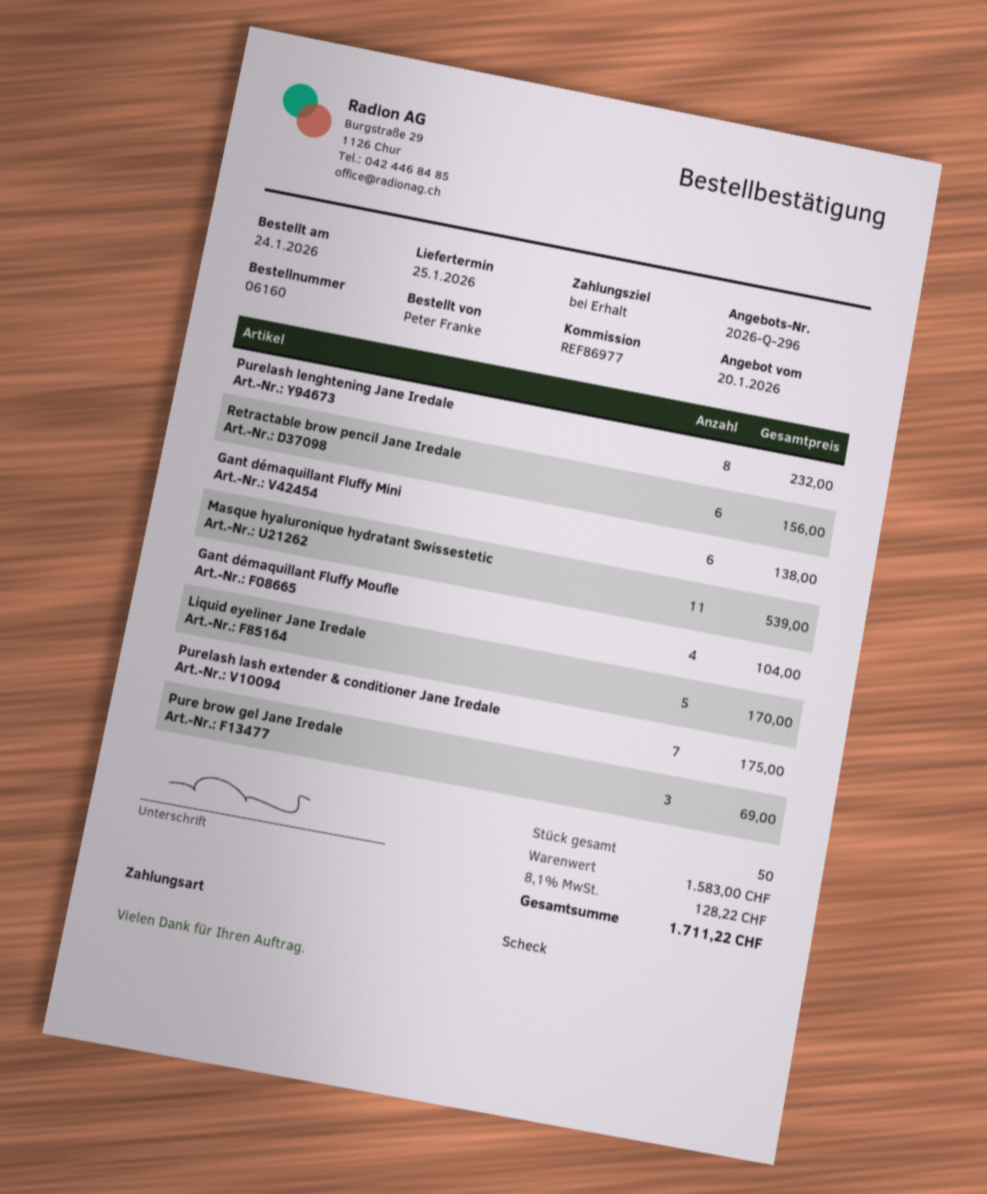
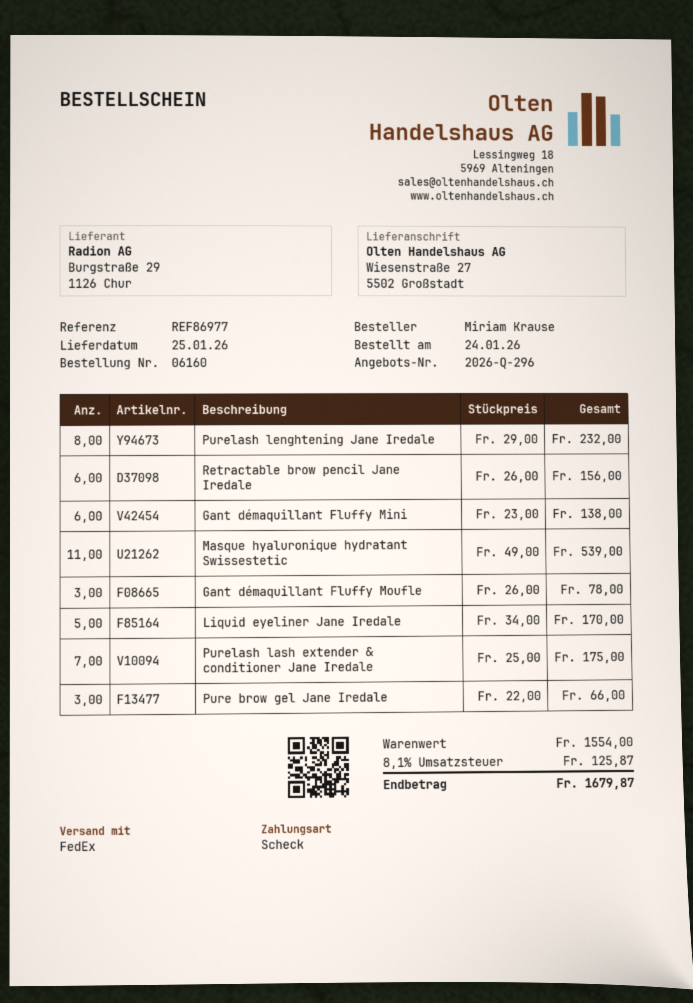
ordered by: Peter Franke -> Miriam Krause
Gant démaquillant Fluffy Moufle: 4 for 104.00 -> 3 for 78.00
Pure brow gel Jane Iredale: 3 for 69.00 -> 3 for 66.00
subtotal: 1583.00 -> 1554.00
tax: 8.1% = 128.22 -> 8.1% = 125.87
total: 1711.22 -> 1679.87

